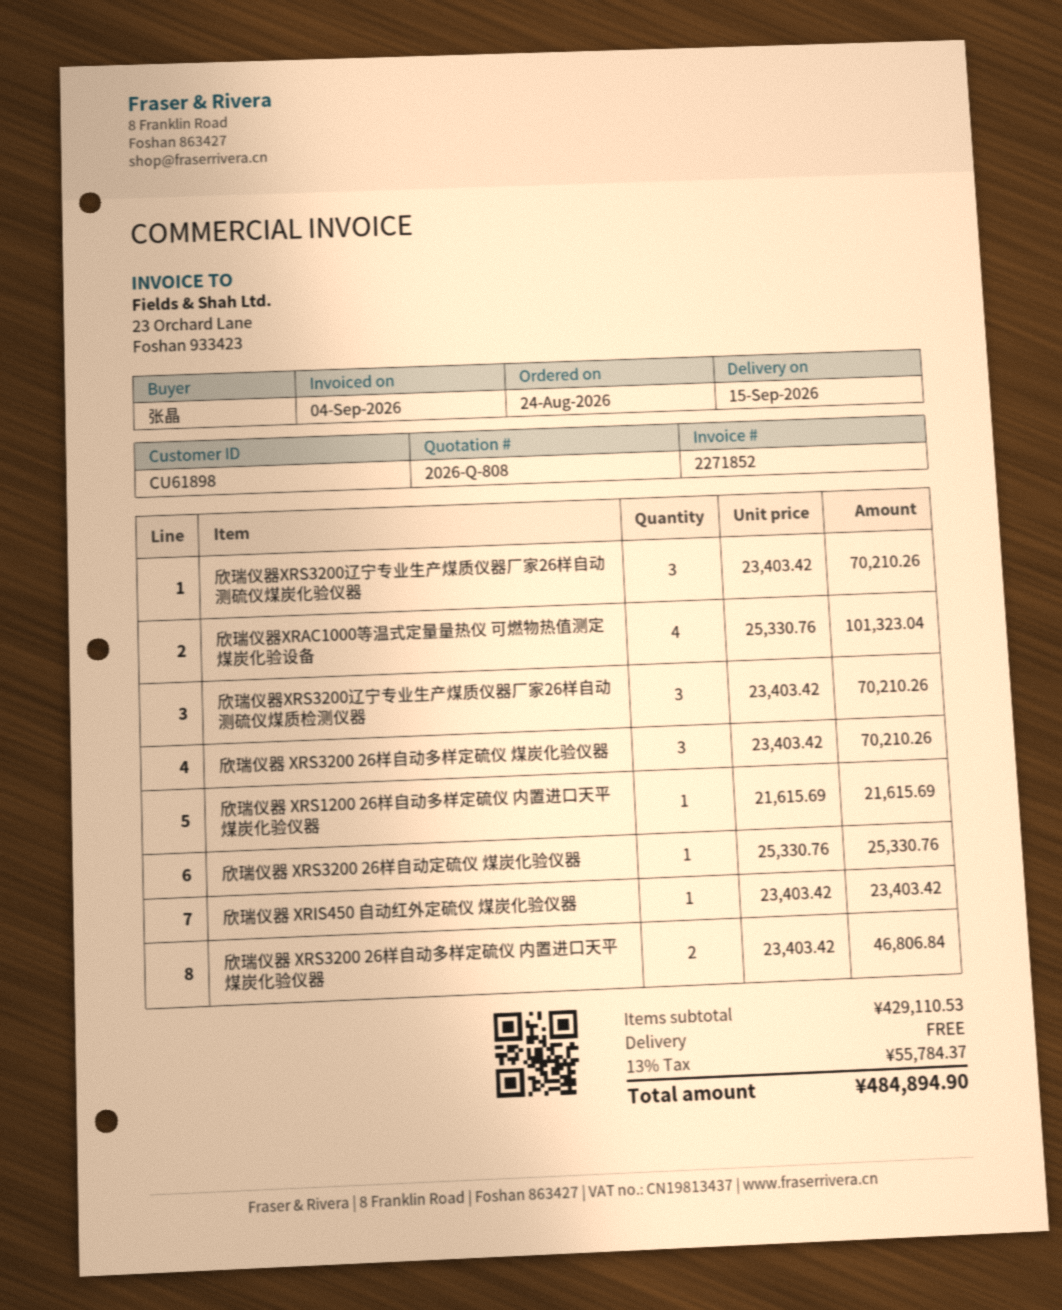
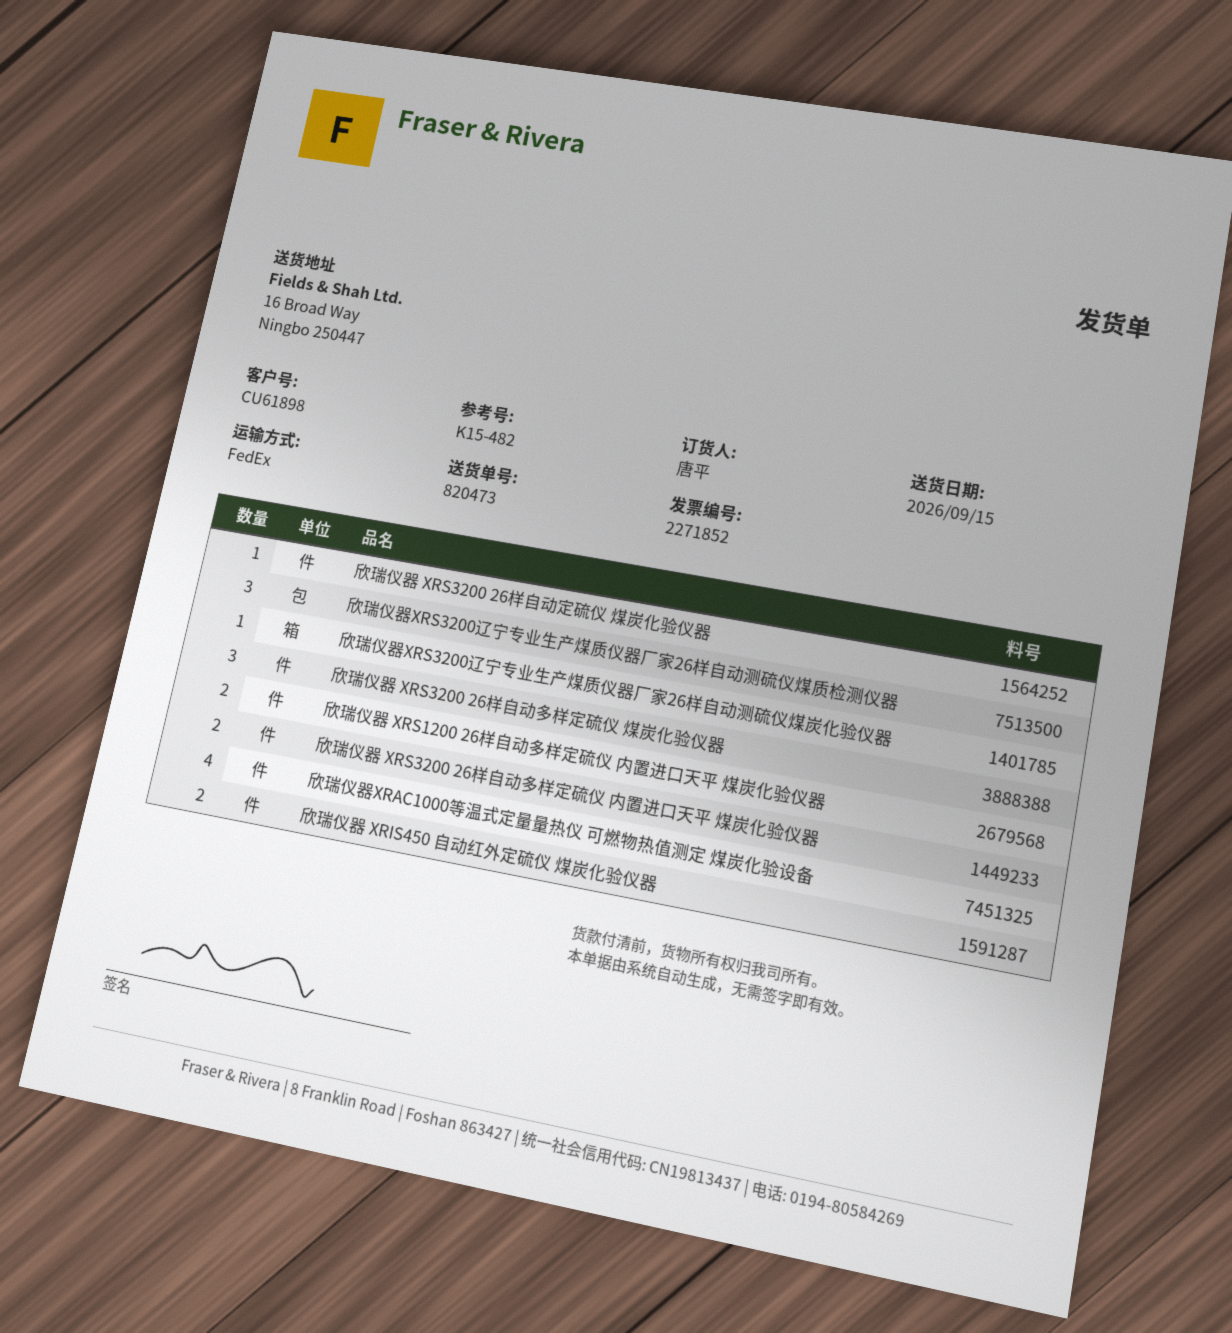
ordered by: 张晶 -> 唐平
欣瑞仪器XRS3200辽宁专业生产煤质仪器厂家26样自动测硫仪煤炭化验仪器: 3 -> 1
欣瑞仪器 XRS1200 26样自动多样定硫仪 内置进口天平 煤炭化验仪器: 1 -> 2
欣瑞仪器 XRIS450 自动红外定硫仪 煤炭化验仪器: 1 -> 2

